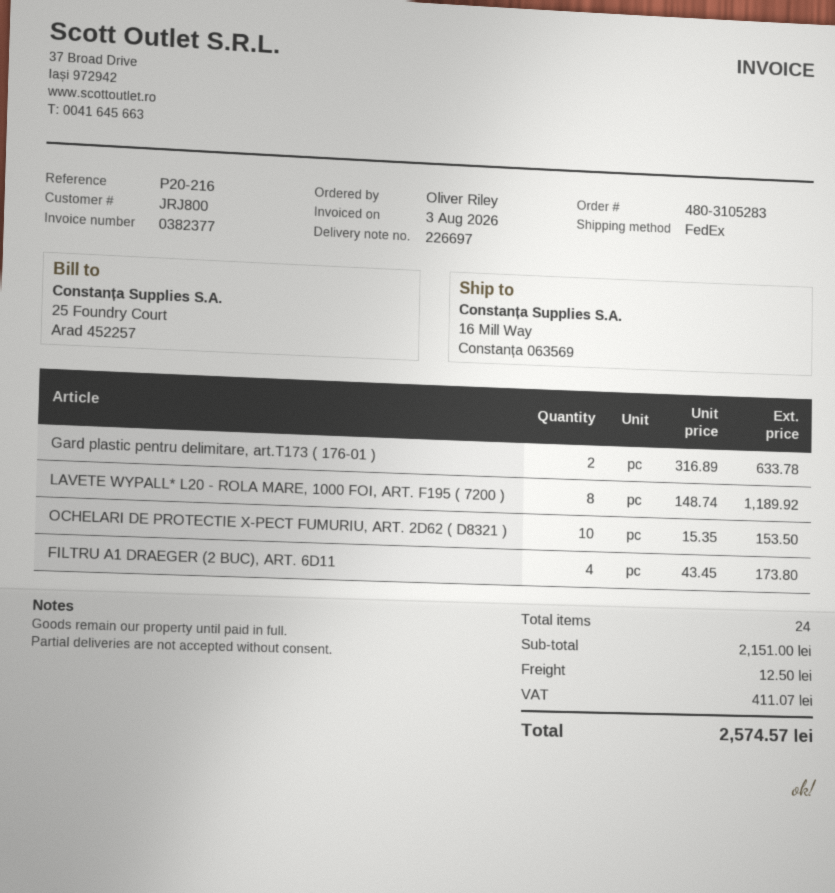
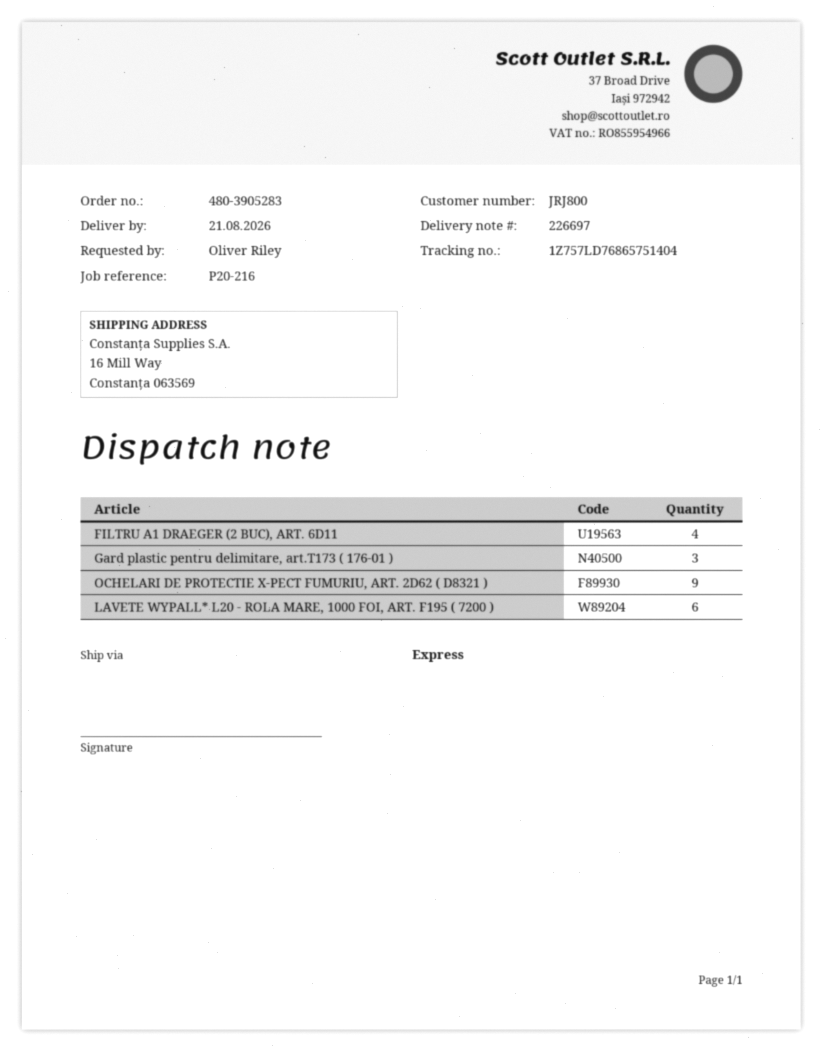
order number: 480-3105283 -> 480-3905283
shipping method: FedEx -> express
Gard plastic pentru delimitare, art.T173 ( 176-01 ): 2 -> 3
LAVETE WYPALL* L20 - ROLA MARE, 1000 FOI, ART. F195 ( 7200 ): 8 -> 6
OCHELARI DE PROTECTIE X-PECT FUMURIU, ART. 2D62 ( D8321 ): 10 -> 9

